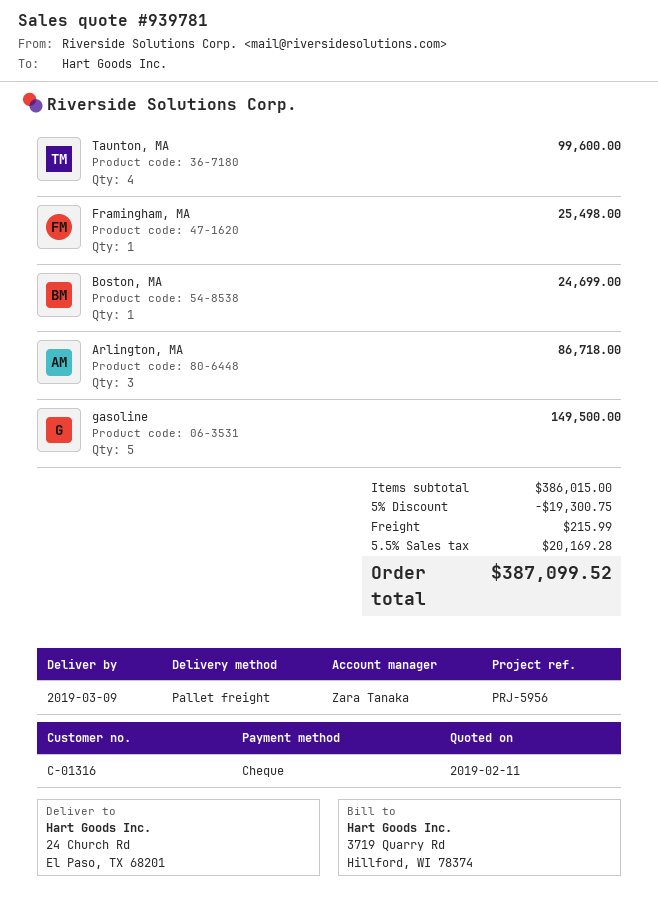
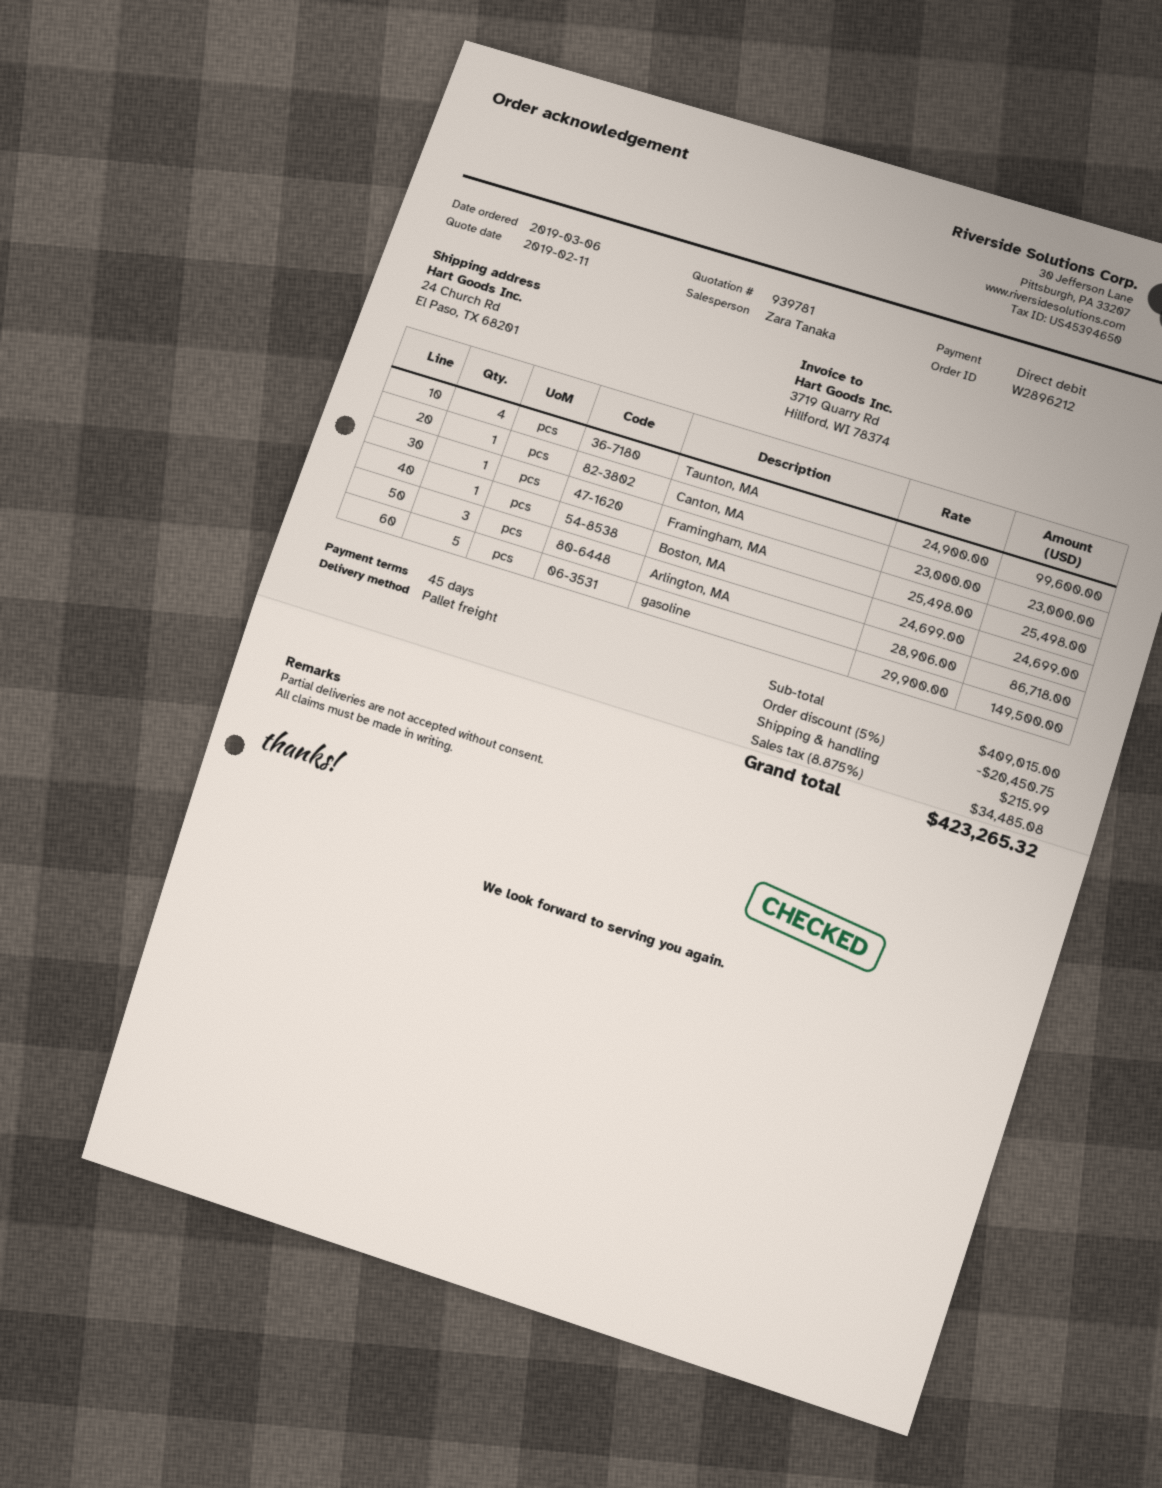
payment method: cheque -> direct debit
Canton, MA: none -> 1 for 23000.00
subtotal: 386015.00 -> 409015.00
discount: 5% = 19300.75 -> 5% = 20450.75
tax: 5.5% = 20169.28 -> 8.875% = 34485.08
total: 387099.52 -> 423265.32

